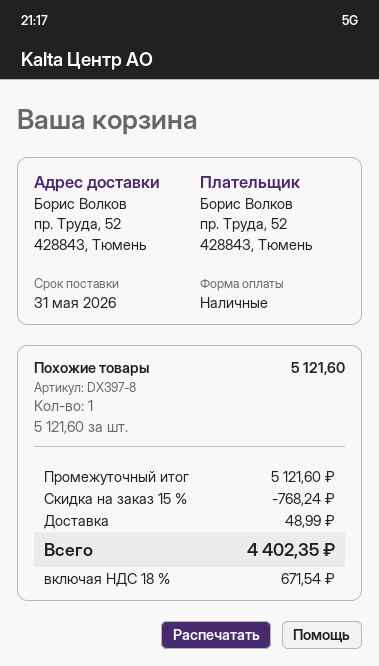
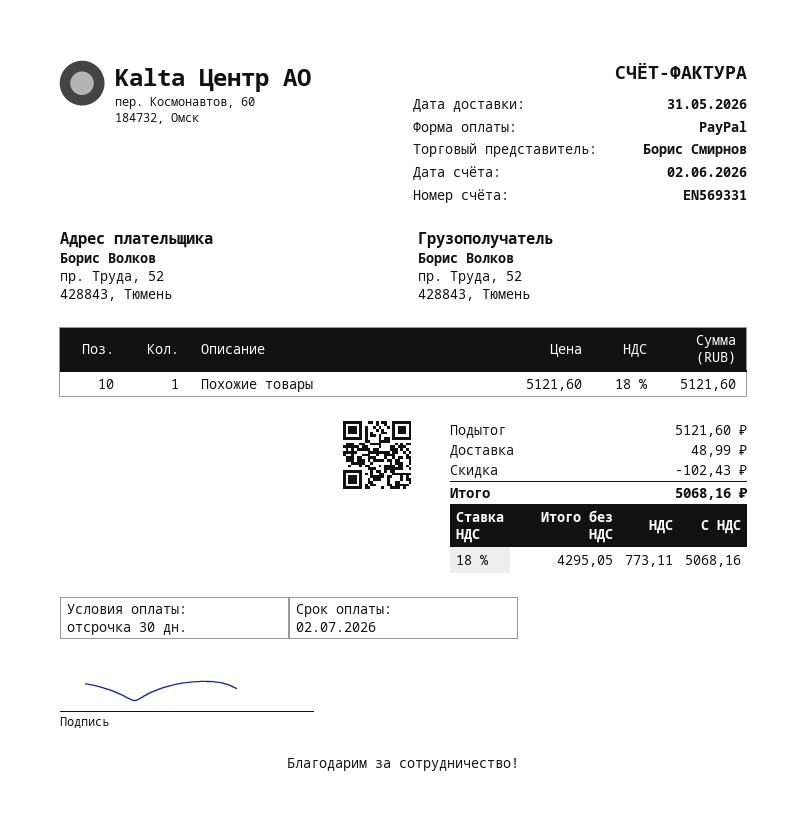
payment method: cash -> PayPal
discount: 768.24 -> 102.43
tax: 18% = 671.54 -> 18% = 773.11
total: 4402.35 -> 5068.16

